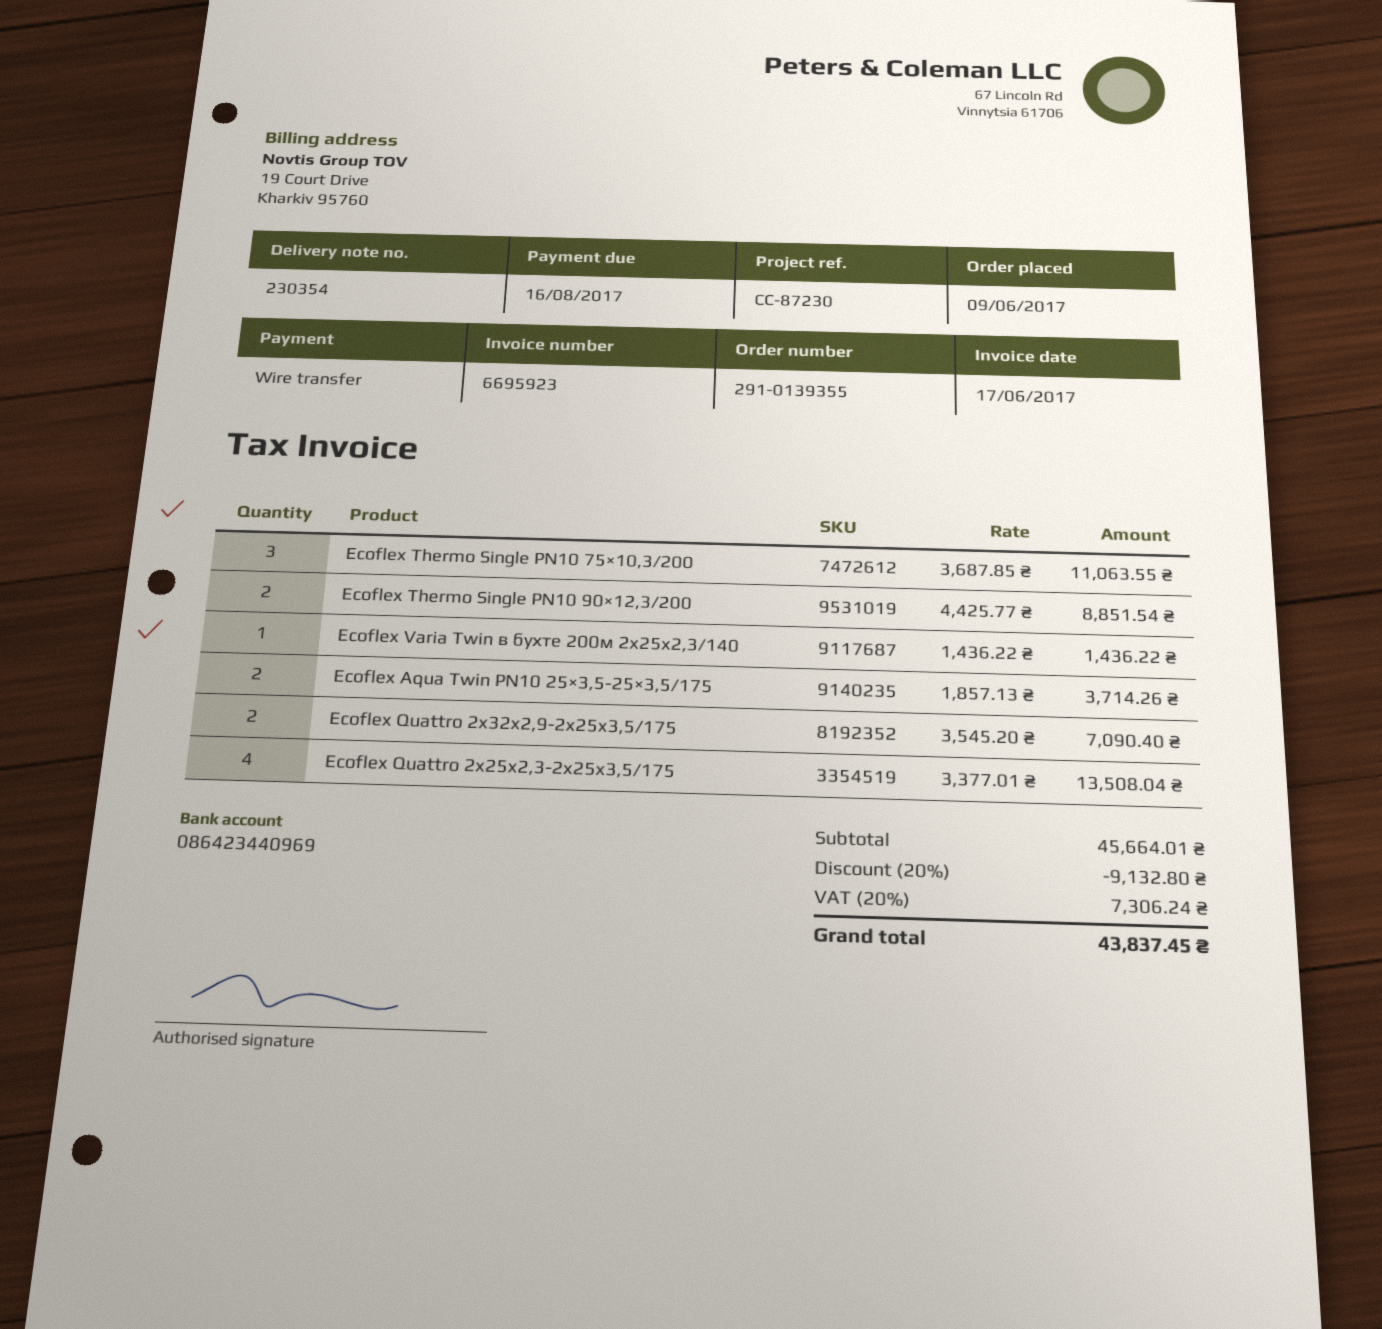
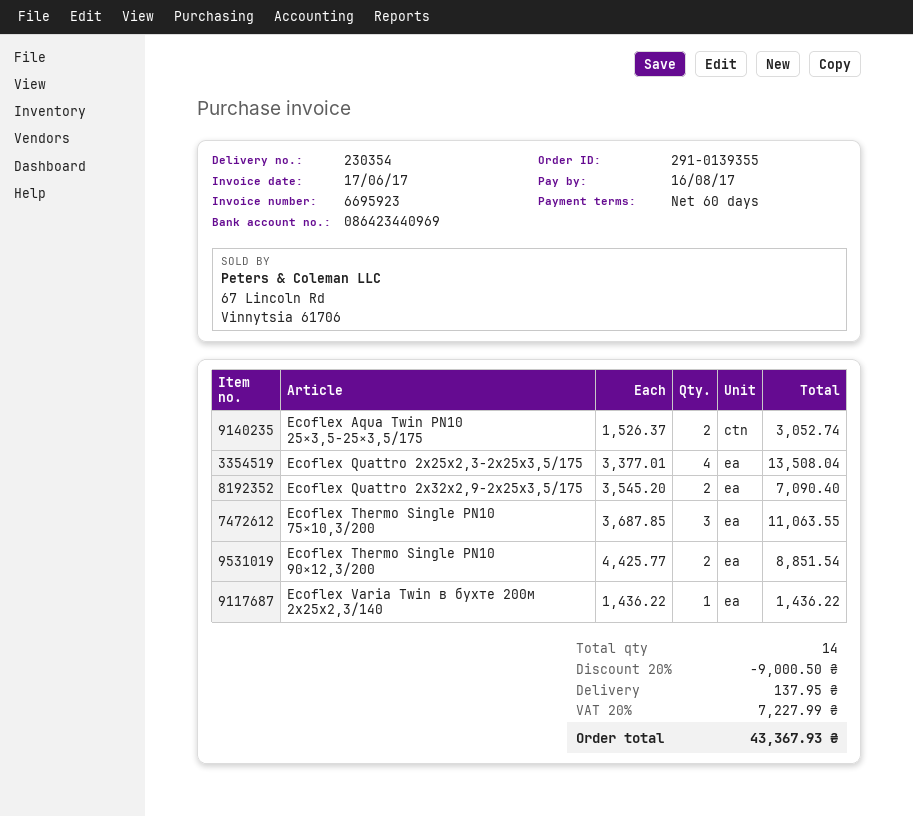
Ecoflex Aqua Twin PN10 25×3,5-25×3,5/175: 2 x 1857.13 = 3714.26 -> 2 x 1526.37 = 3052.74
discount: 20% = 9132.80 -> 20% = 9000.50
shipping: none -> 137.95
tax: 20% = 7306.24 -> 20% = 7227.99
total: 43837.45 -> 43367.93

